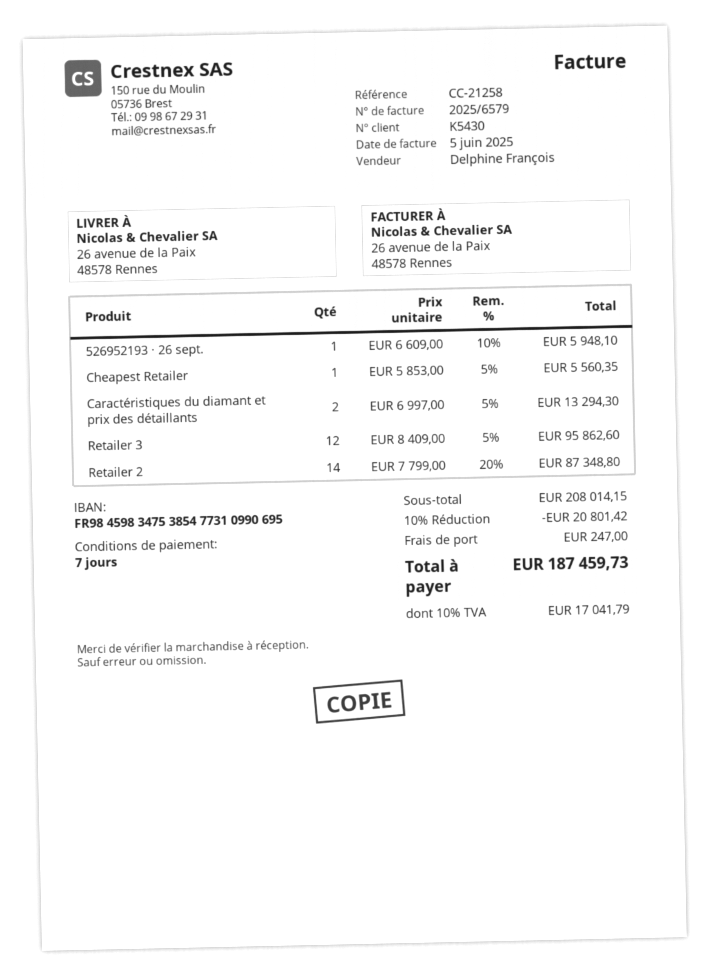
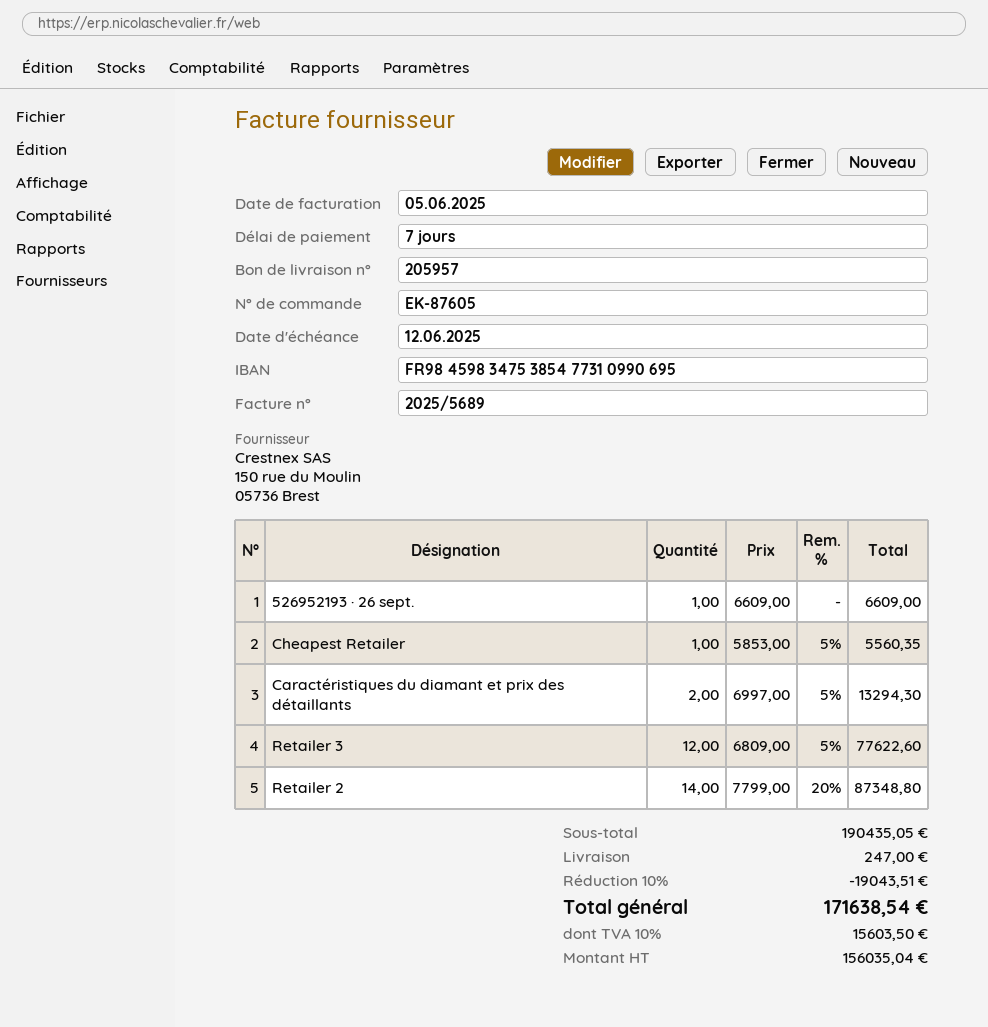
invoice number: 2025/6579 -> 2025/5689
526952193 · 26 sept.: 1 x 6609.00 - 10% = 5948.10 -> 1 x 6609.00 = 6609.00
Retailer 3: 12 x 8409.00 - 5% = 95862.60 -> 12 x 6809.00 - 5% = 77622.60
subtotal: 208014.15 -> 190435.05
discount: 10% = 20801.42 -> 10% = 19043.51
tax: 10% = 17041.79 -> 10% = 15603.50
total: 187459.73 -> 171638.54

